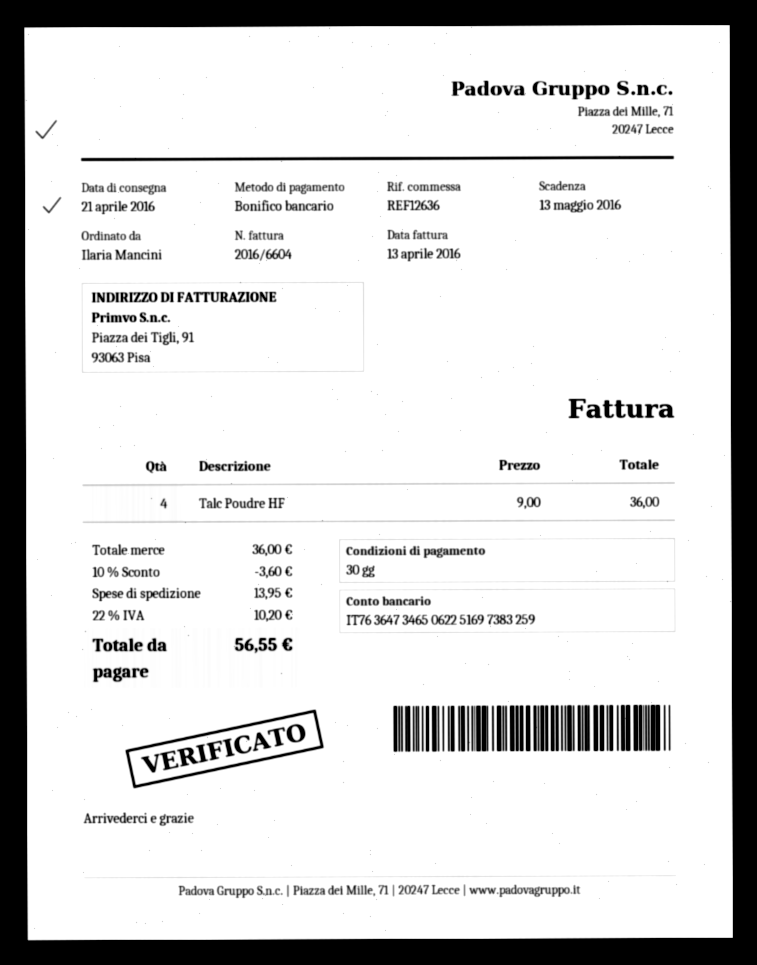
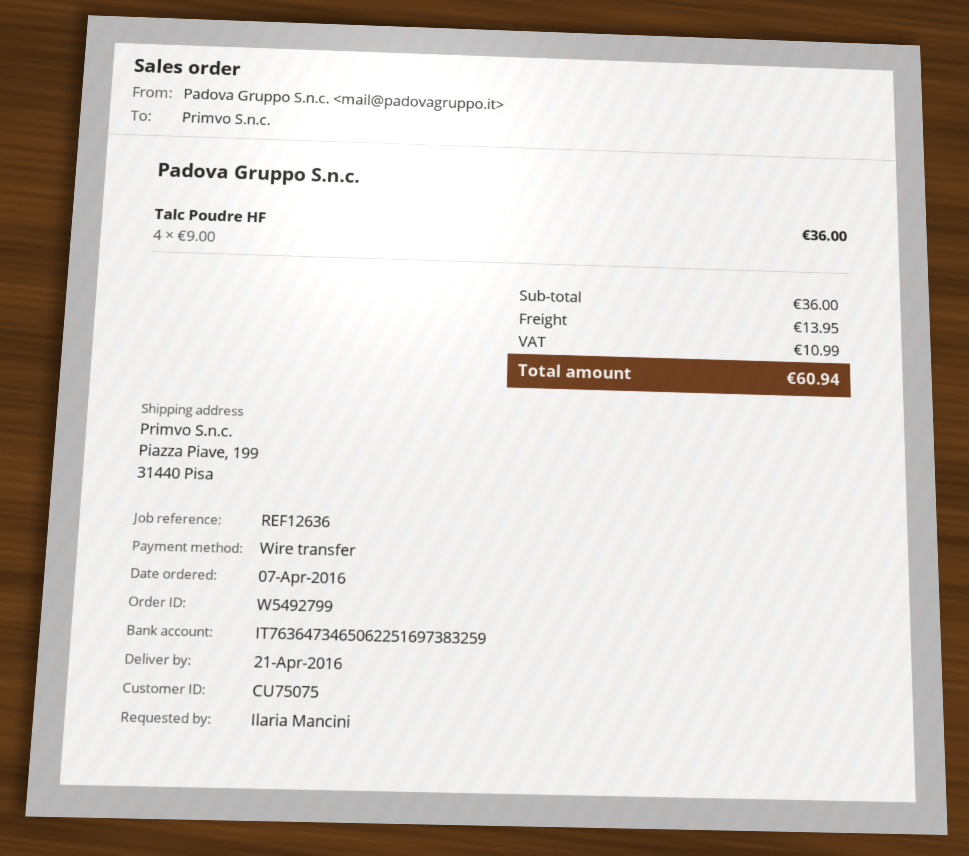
discount: 10% = 3.60 -> none
tax: 10.20 -> 10.99
total: 56.55 -> 60.94

